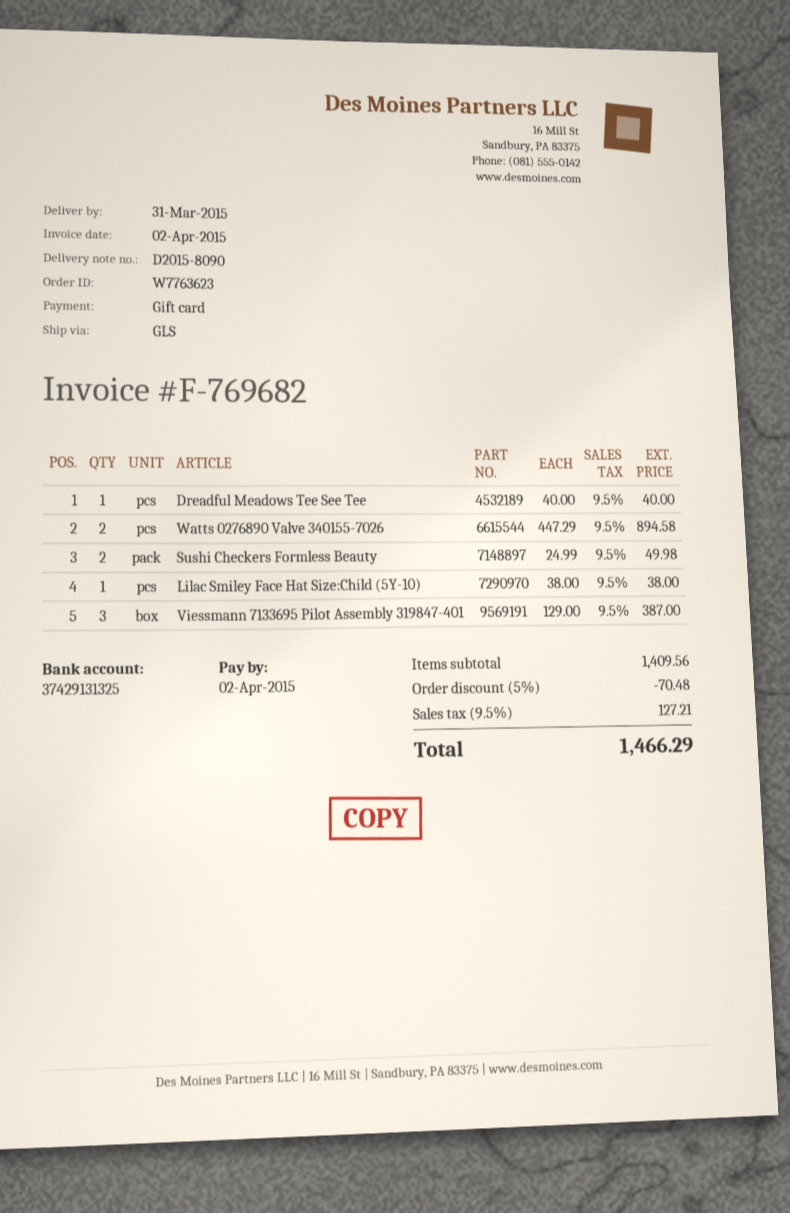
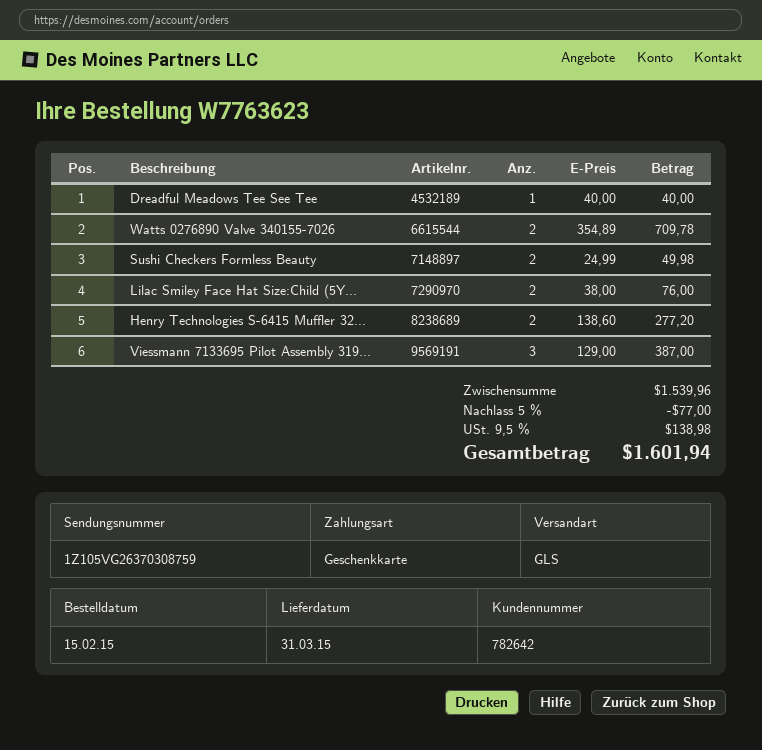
Watts 0276890 Valve 340155-7026: 2 x 447.29 = 894.58 -> 2 x 354.89 = 709.78
Lilac Smiley Face Hat Size:Child (5Y-10): 1 x 38.00 = 38.00 -> 2 x 38.00 = 76.00
Henry Technologies S-6415 Muffler 32...: none -> 2 x 138.60 = 277.20
subtotal: 1409.56 -> 1539.96
discount: 5% = 70.48 -> 5% = 77.00
tax: 9.5% = 127.21 -> 9.5% = 138.98
total: 1466.29 -> 1601.94

